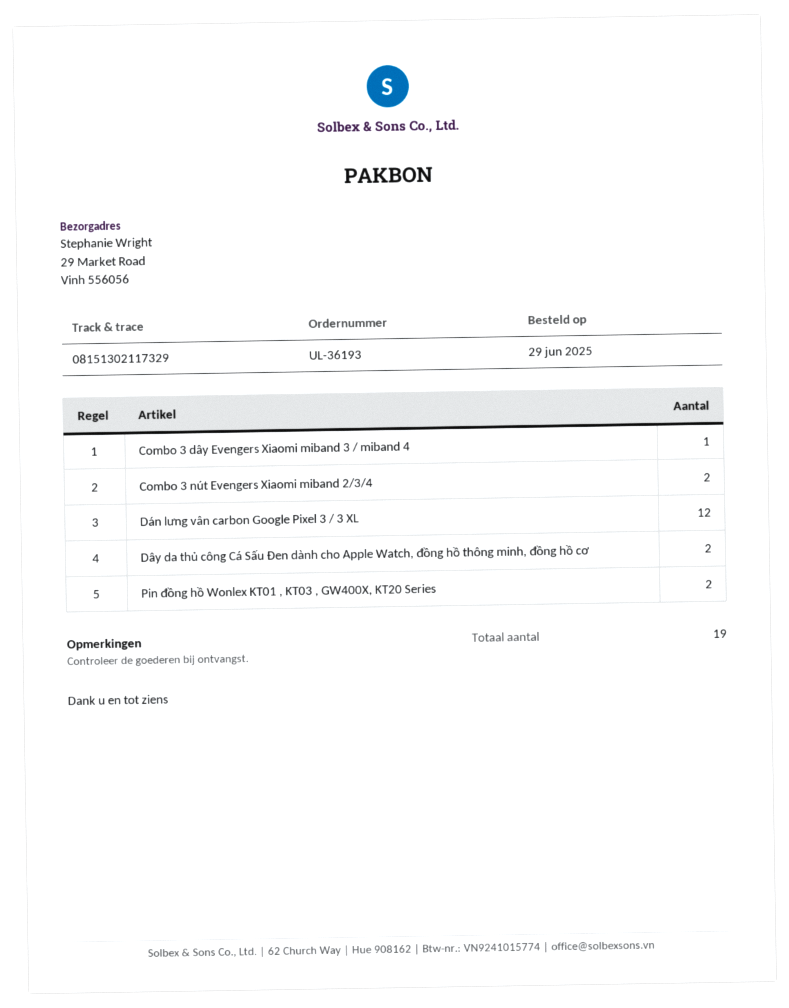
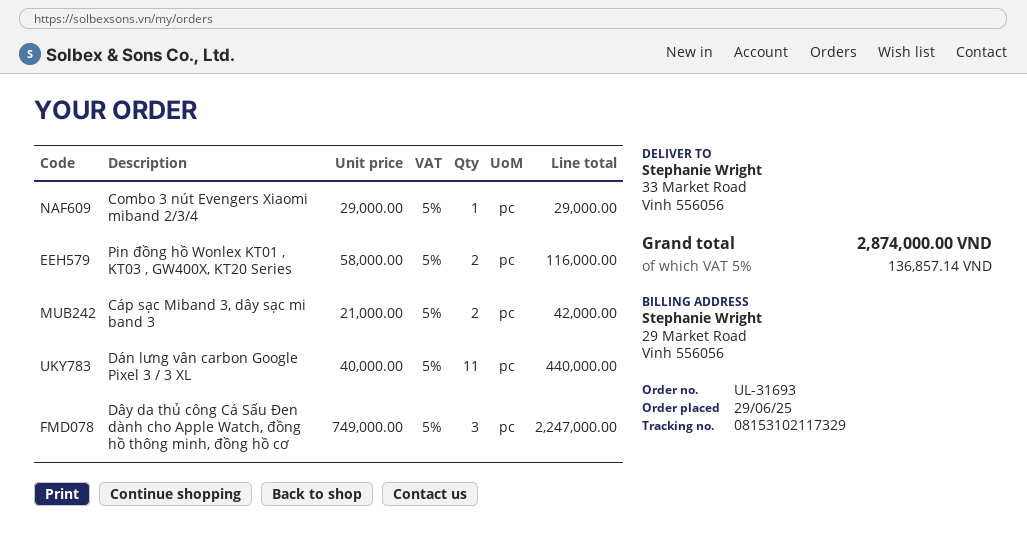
order number: UL-36193 -> UL-31693
tracking number: 08151302117329 -> 08153102117329
ship to: 29 Market Road, Vinh 556056 -> 33 Market Road, Vinh 556056
Combo 3 dây Evengers Xiaomi miband 3 / miband 4: 1 -> none
Combo 3 nút Evengers Xiaomi miband 2/3/4: 2 -> 1
Dán lưng vân carbon Google Pixel 3 / 3 XL: 12 -> 11
Dây da thủ công Cá Sấu Đen dành cho Apple Watch, đồng hồ thông minh, đồng hồ cơ: 2 -> 3
Cáp sạc Miband 3, dây sạc mi band 3: none -> 2

